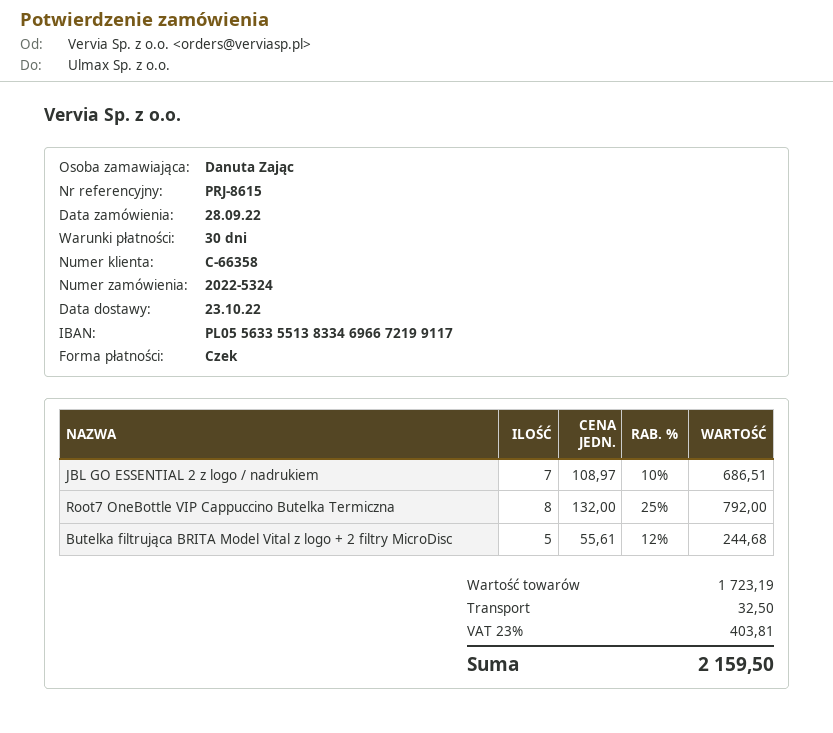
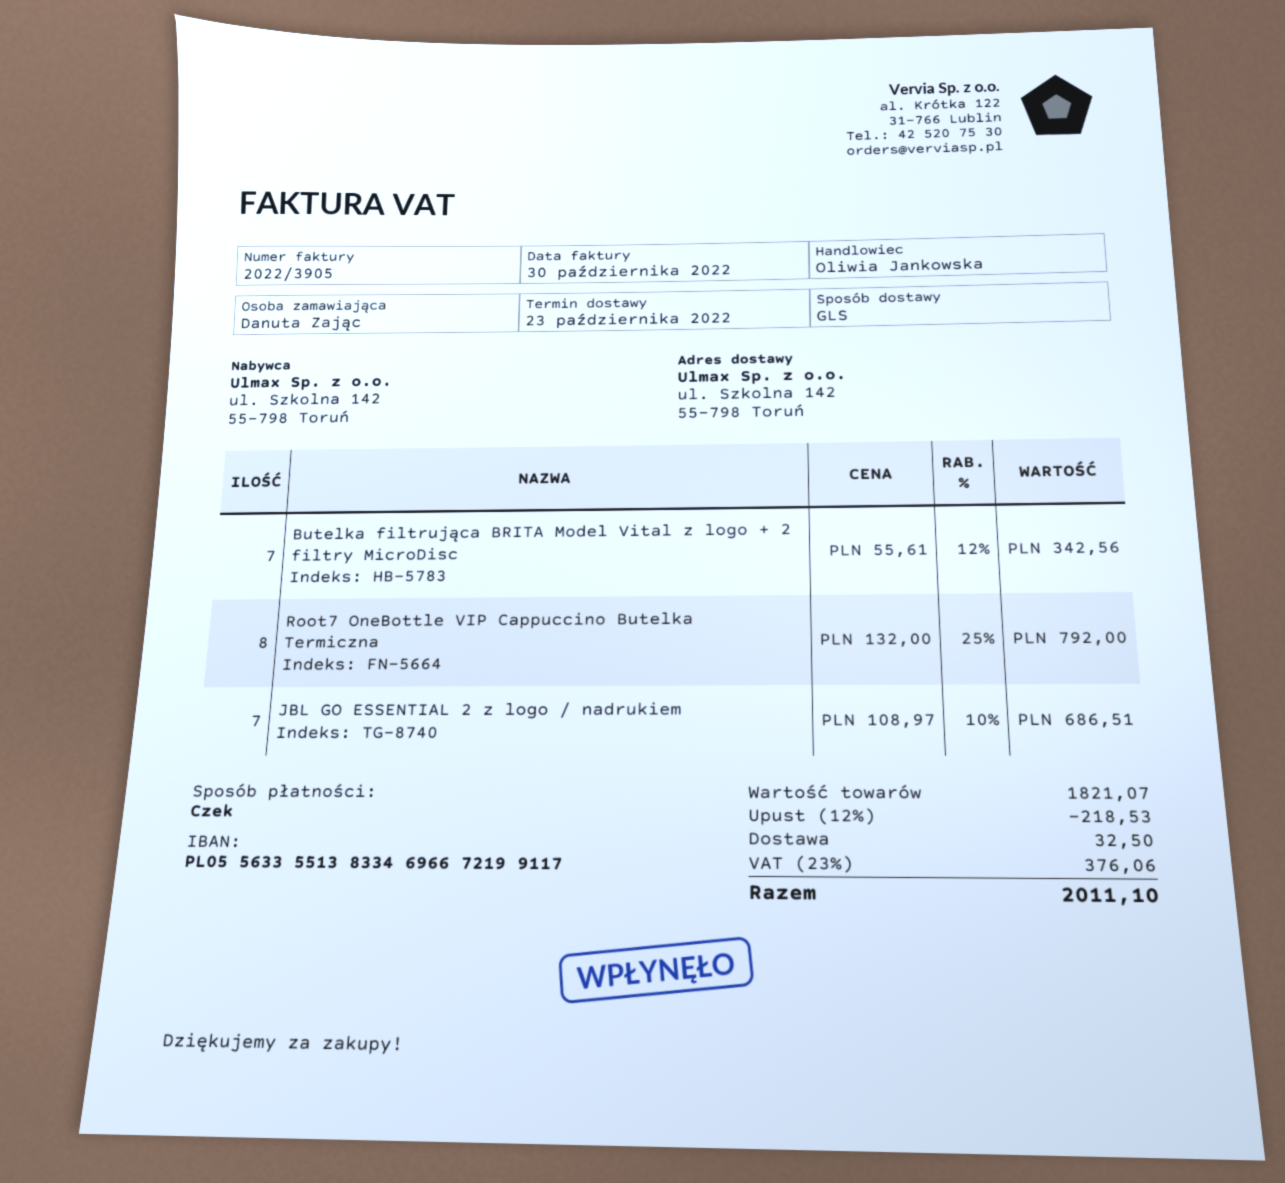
Butelka filtrująca BRITA Model Vital z logo + 2 filtry MicroDisc: 5 x 55.61 - 12% = 244.68 -> 7 x 55.61 - 12% = 342.56
subtotal: 1723.19 -> 1821.07
discount: none -> 12% = 218.53
tax: 23% = 403.81 -> 23% = 376.06
total: 2159.50 -> 2011.10

